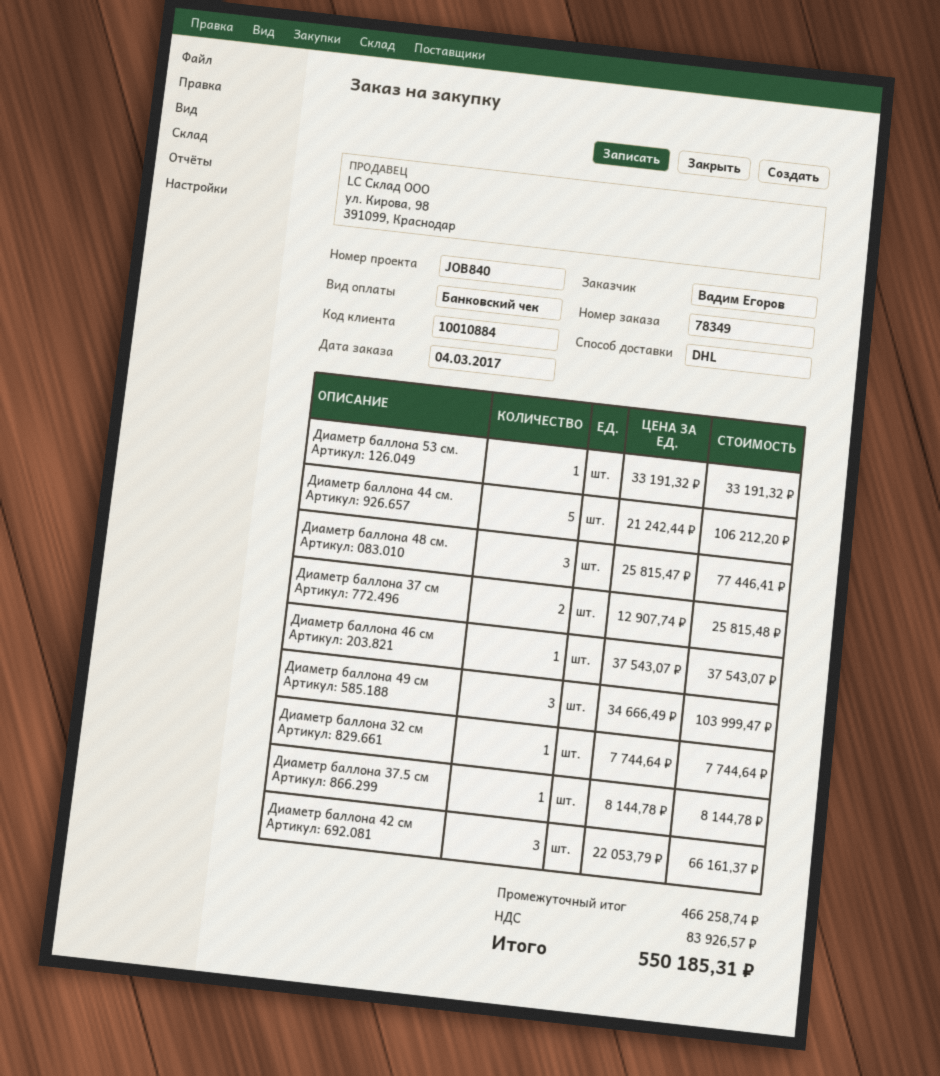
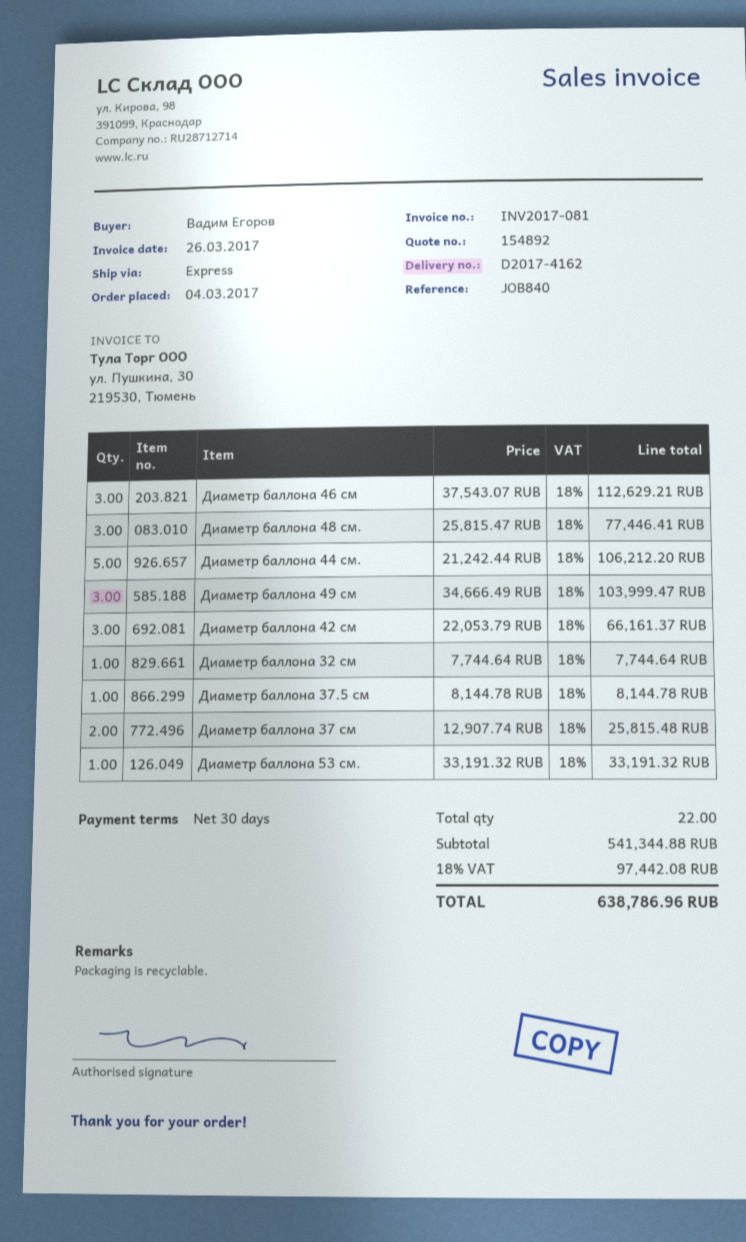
shipping method: DHL -> express
Диаметр баллона 46 см: 1 x 37543.07 = 37543.07 -> 3 x 37543.07 = 112629.21
subtotal: 466258.74 -> 541344.88
tax: 83926.57 -> 97442.08
total: 550185.31 -> 638786.96

